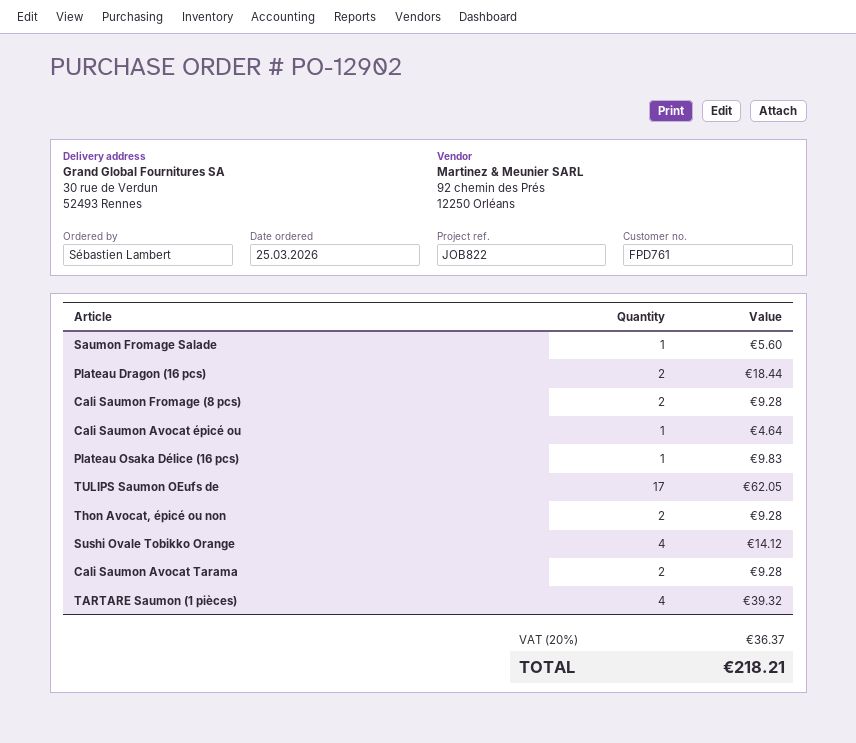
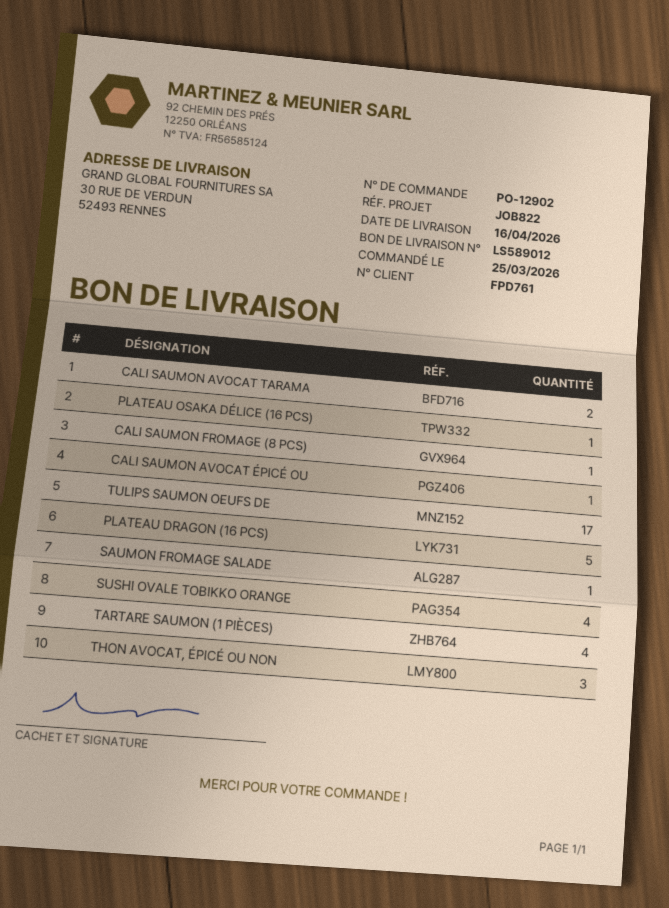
Plateau Dragon (16 pcs): 2 -> 5
Cali Saumon Fromage (8 pcs): 2 -> 1
Thon Avocat, épicé ou non: 2 -> 3

